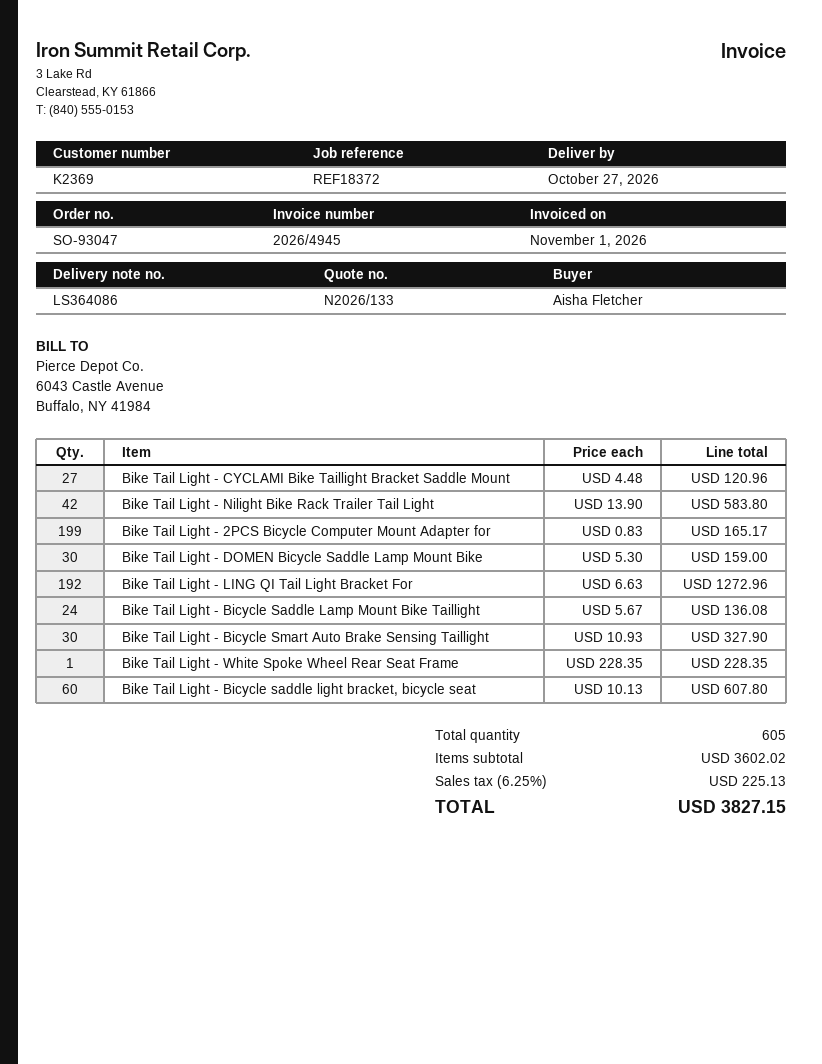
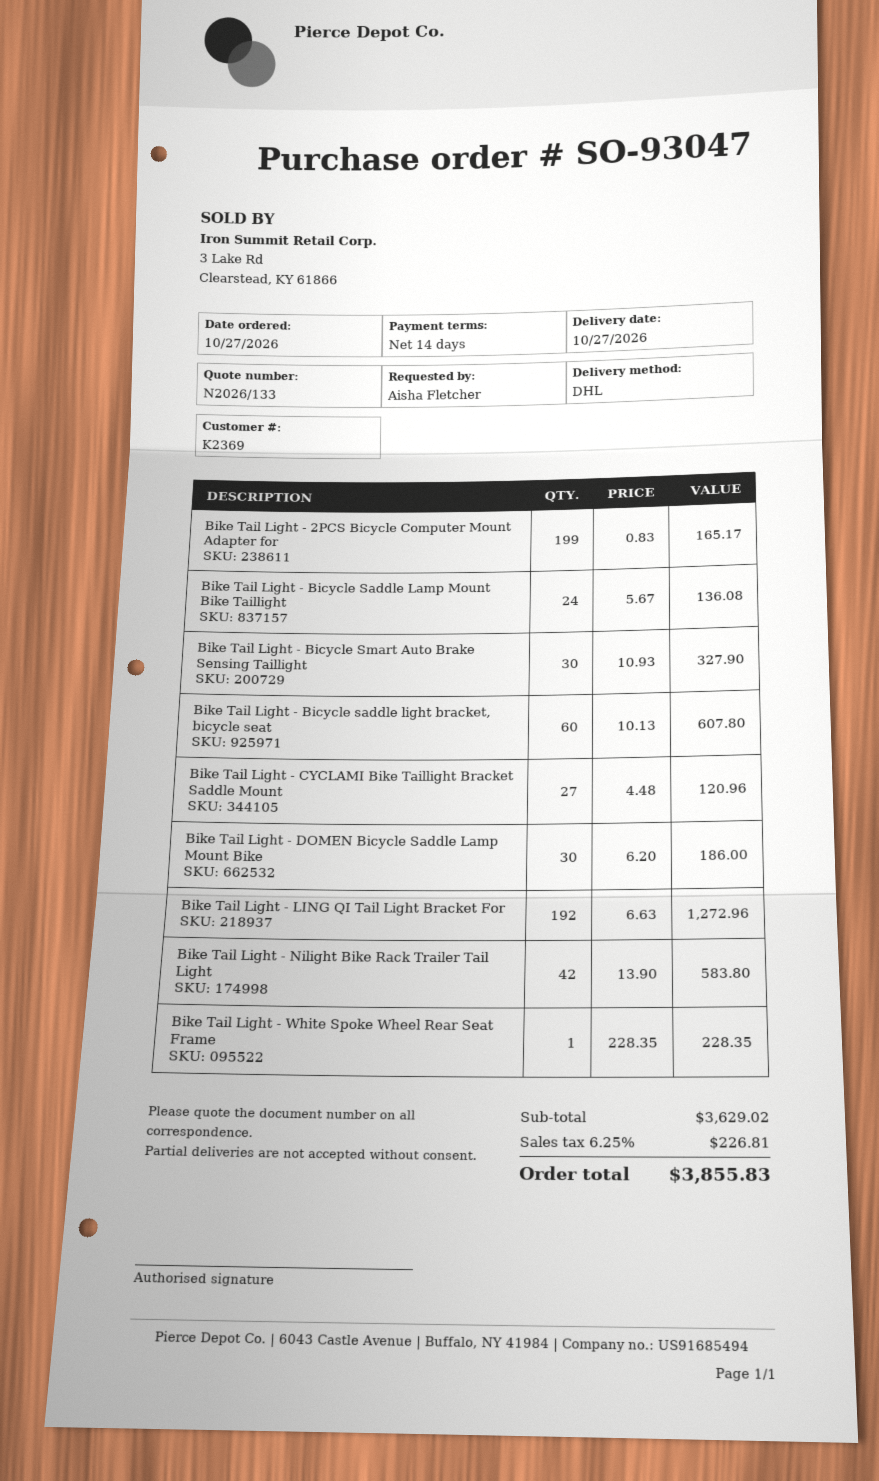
Bike Tail Light - DOMEN Bicycle Saddle Lamp Mount Bike: 30 x 5.30 = 159.00 -> 30 x 6.20 = 186.00
subtotal: 3602.02 -> 3629.02
tax: 6.25% = 225.13 -> 6.25% = 226.81
total: 3827.15 -> 3855.83

